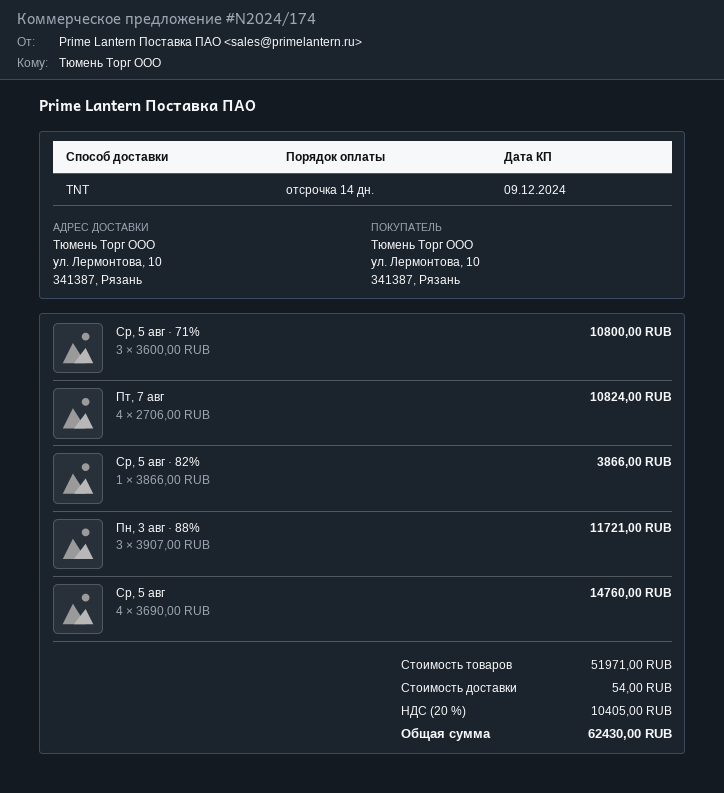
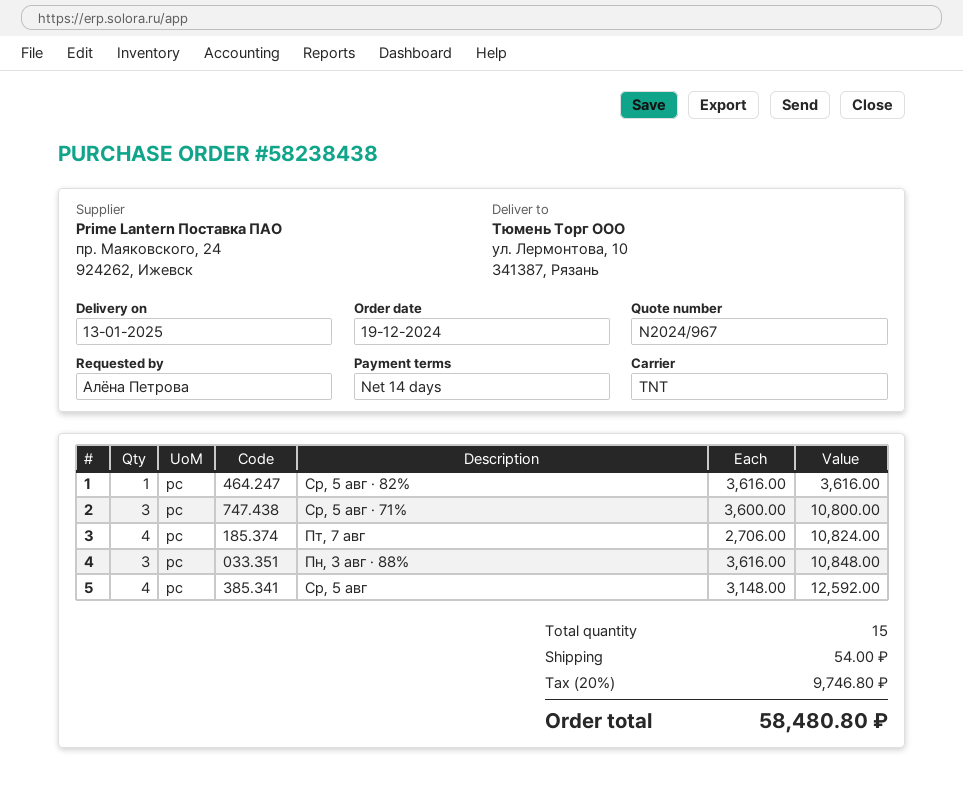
quote number: N2024/174 -> N2024/967
Ср, 5 авг · 82%: 1 x 3866.00 = 3866.00 -> 1 x 3616.00 = 3616.00
Пн, 3 авг · 88%: 3 x 3907.00 = 11721.00 -> 3 x 3616.00 = 10848.00
Ср, 5 авг: 4 x 3690.00 = 14760.00 -> 4 x 3148.00 = 12592.00
tax: 20% = 10405.00 -> 20% = 9746.80
total: 62430.00 -> 58480.80

